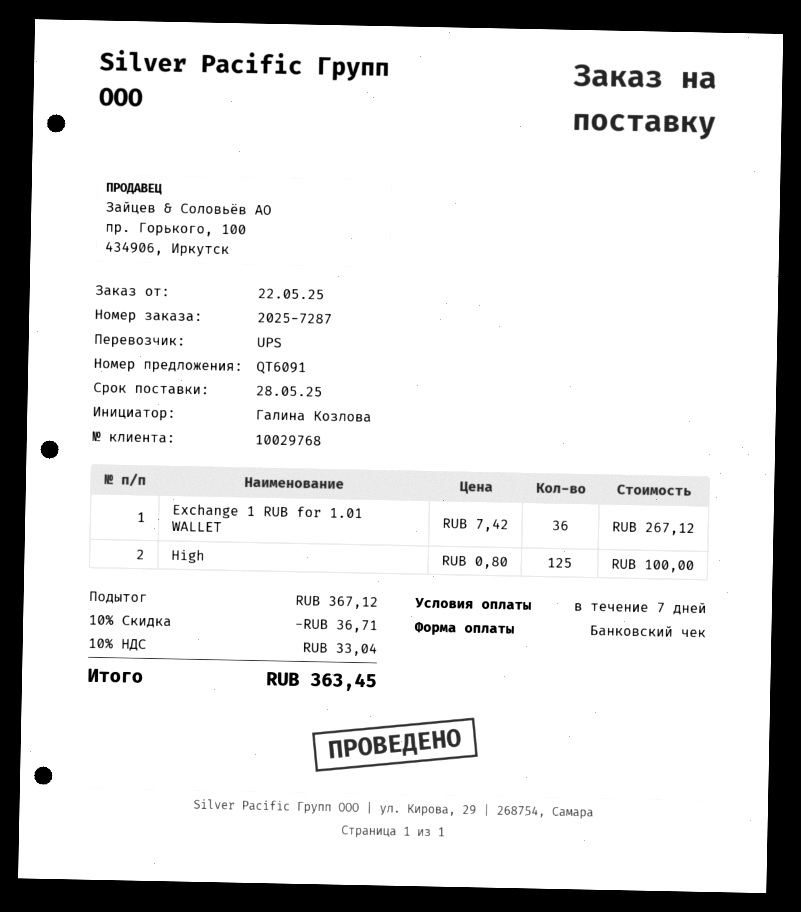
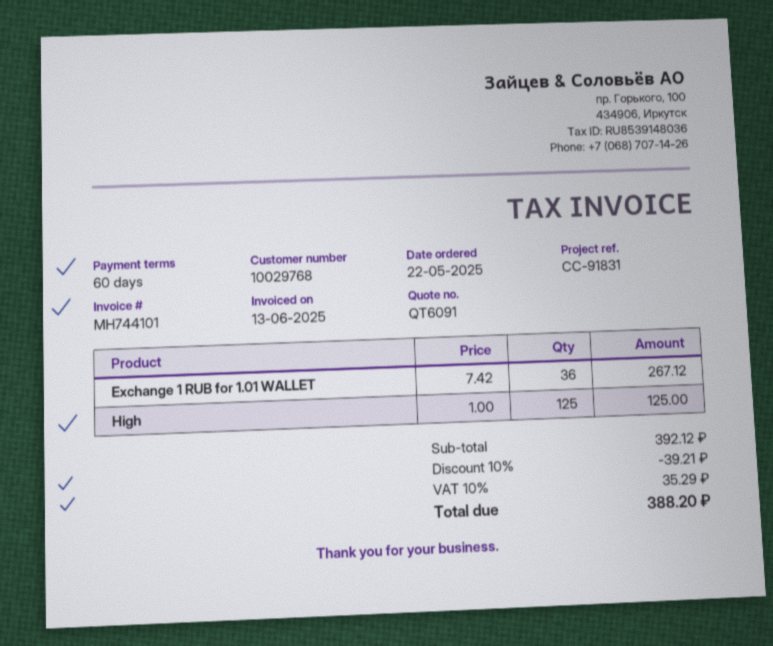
payment terms: 7 days -> 60 days
High: 125 x 0.80 = 100.00 -> 125 x 1.00 = 125.00
subtotal: 367.12 -> 392.12
discount: 10% = 36.71 -> 10% = 39.21
tax: 10% = 33.04 -> 10% = 35.29
total: 363.45 -> 388.20

